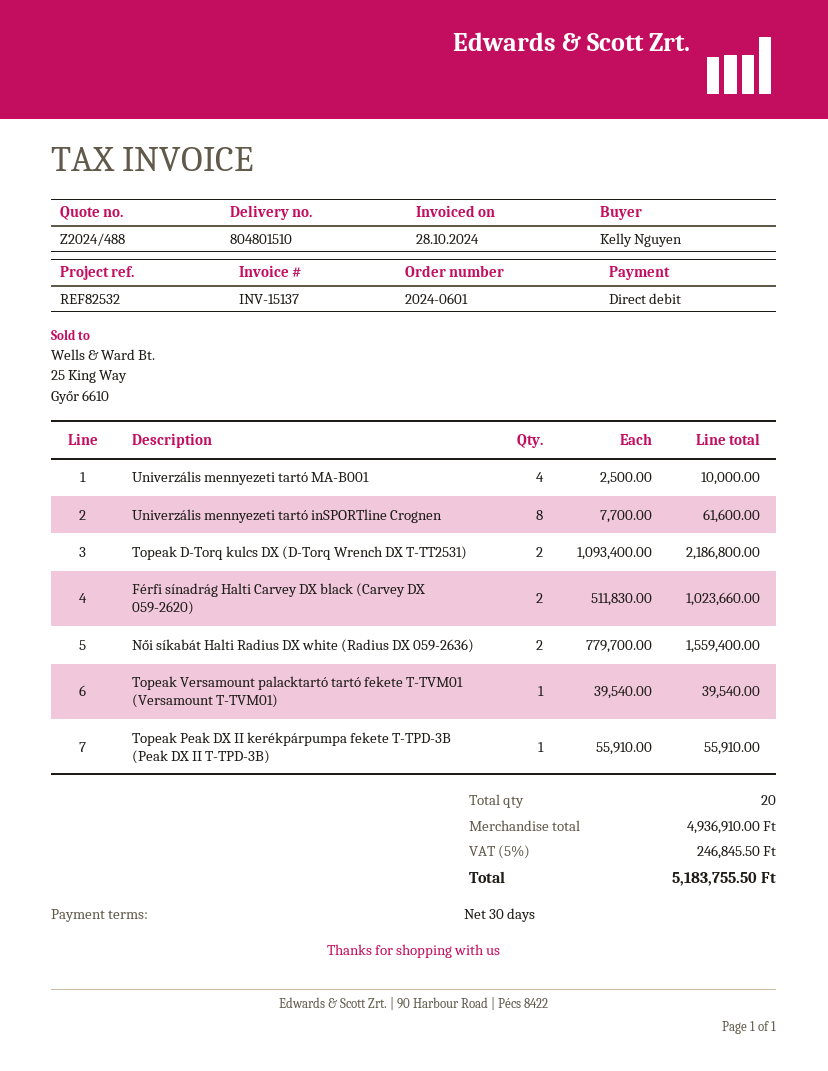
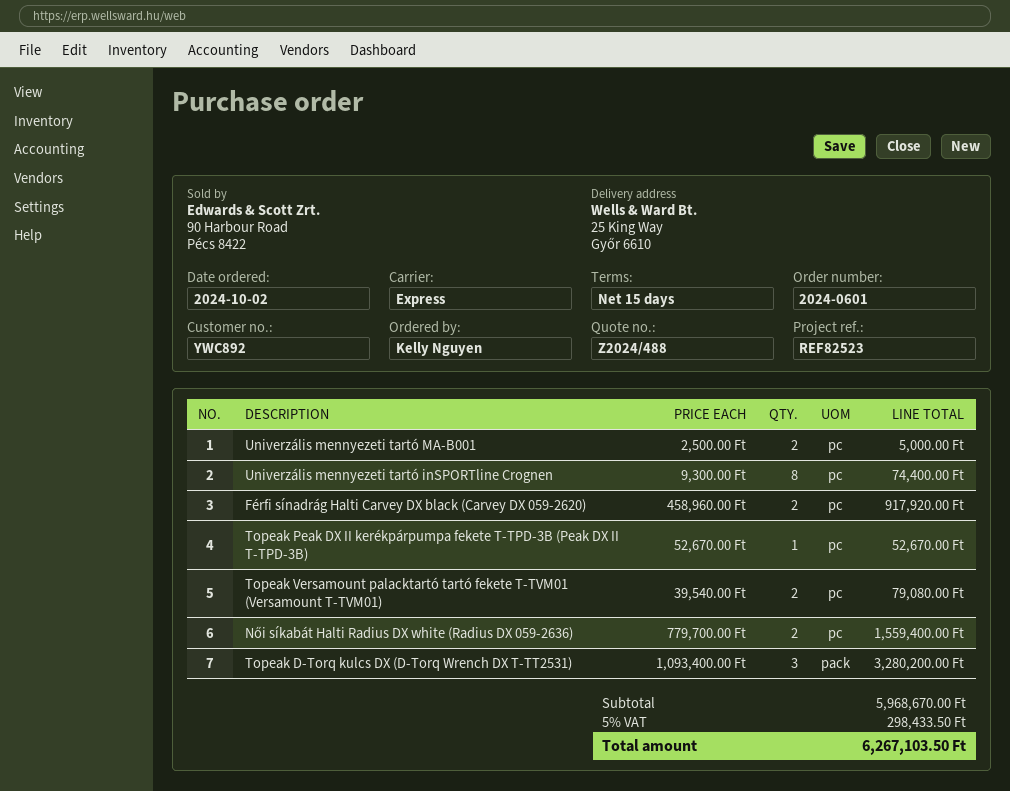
payment terms: 30 days -> 15 days
reference: REF82532 -> REF82523
Univerzális mennyezeti tartó MA-B001: 4 x 2500.00 = 10000.00 -> 2 x 2500.00 = 5000.00
Univerzális mennyezeti tartó inSPORTline Crognen: 8 x 7700.00 = 61600.00 -> 8 x 9300.00 = 74400.00
Topeak D-Torq kulcs DX (D-Torq Wrench DX T-TT2531): 2 x 1093400.00 = 2186800.00 -> 3 x 1093400.00 = 3280200.00
Férfi sínadrág Halti Carvey DX black (Carvey DX 059-2620): 2 x 511830.00 = 1023660.00 -> 2 x 458960.00 = 917920.00
Topeak Versamount palacktartó tartó fekete T-TVM01 (Versamount T-TVM01): 1 x 39540.00 = 39540.00 -> 2 x 39540.00 = 79080.00
Topeak Peak DX II kerékpárpumpa fekete T-TPD-3B (Peak DX II T-TPD-3B): 1 x 55910.00 = 55910.00 -> 1 x 52670.00 = 52670.00
subtotal: 4936910.00 -> 5968670.00
tax: 5% = 246845.50 -> 5% = 298433.50
total: 5183755.50 -> 6267103.50

